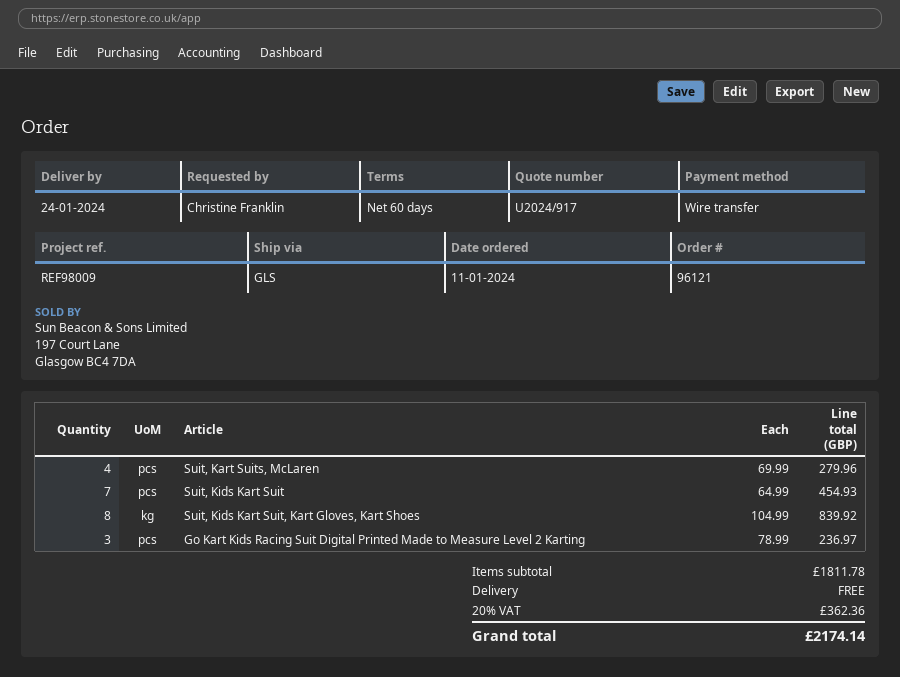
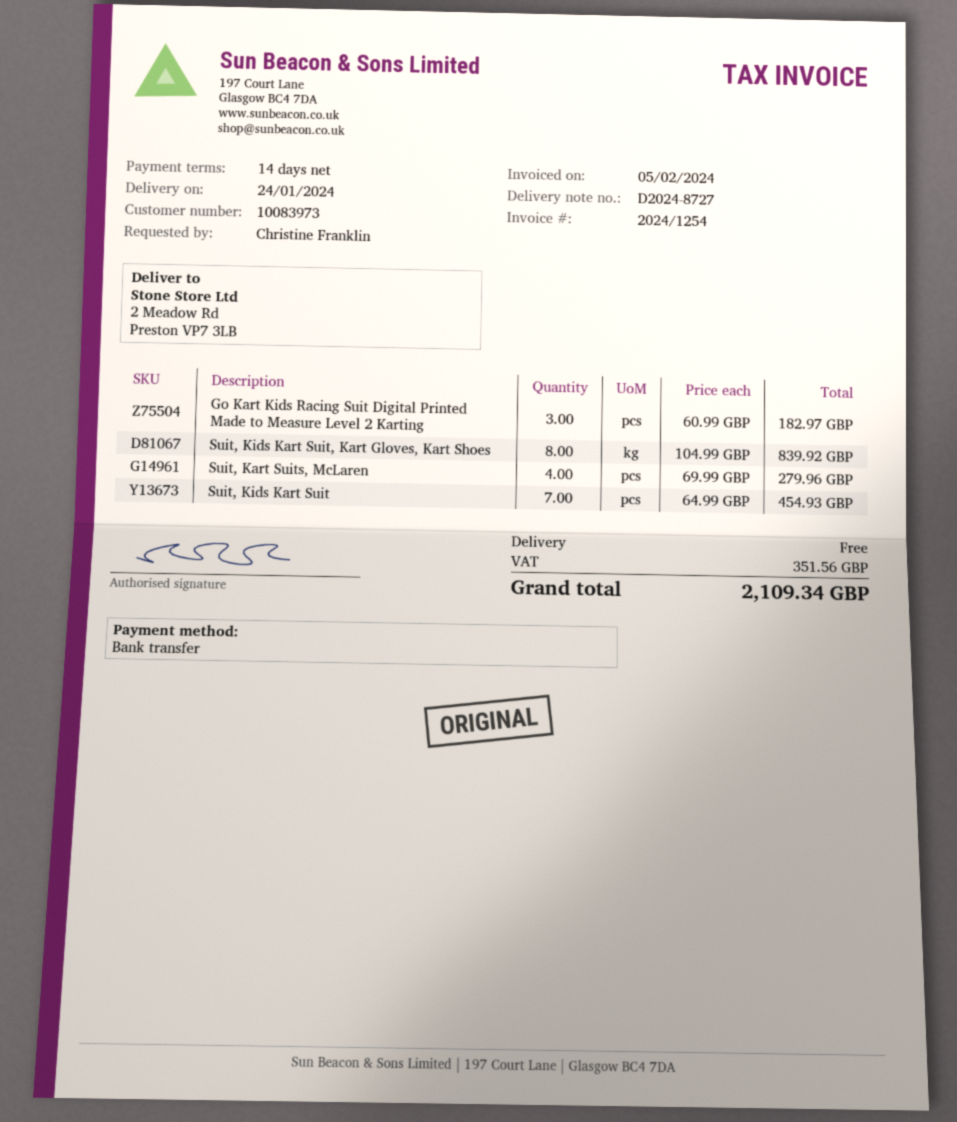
payment terms: 60 days -> 14 days
Go Kart Kids Racing Suit Digital Printed Made to Measure Level 2 Karting: 3 x 78.99 = 236.97 -> 3 x 60.99 = 182.97
tax: 362.36 -> 351.56
total: 2174.14 -> 2109.34

